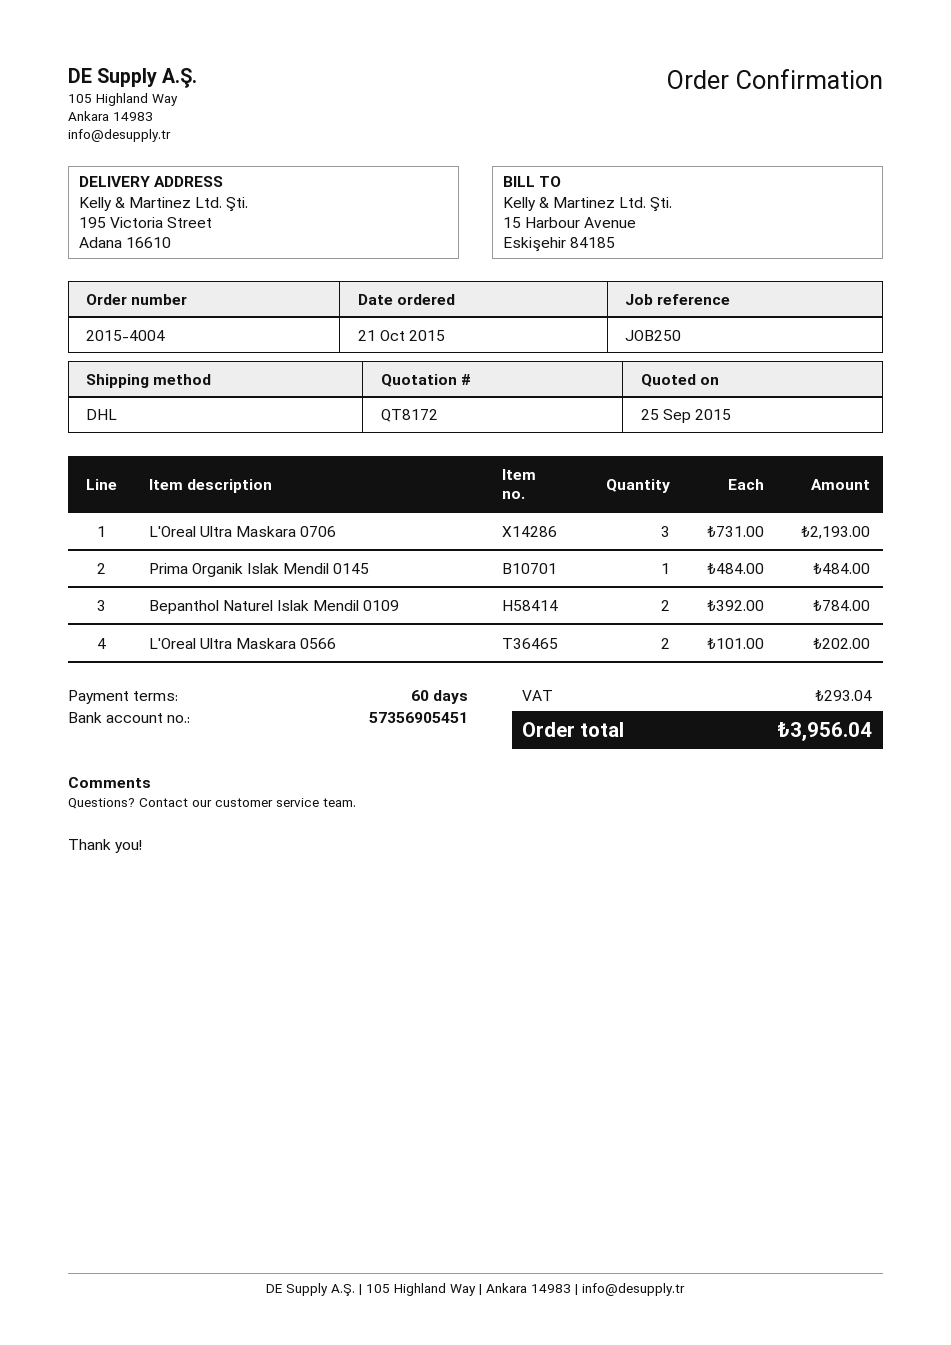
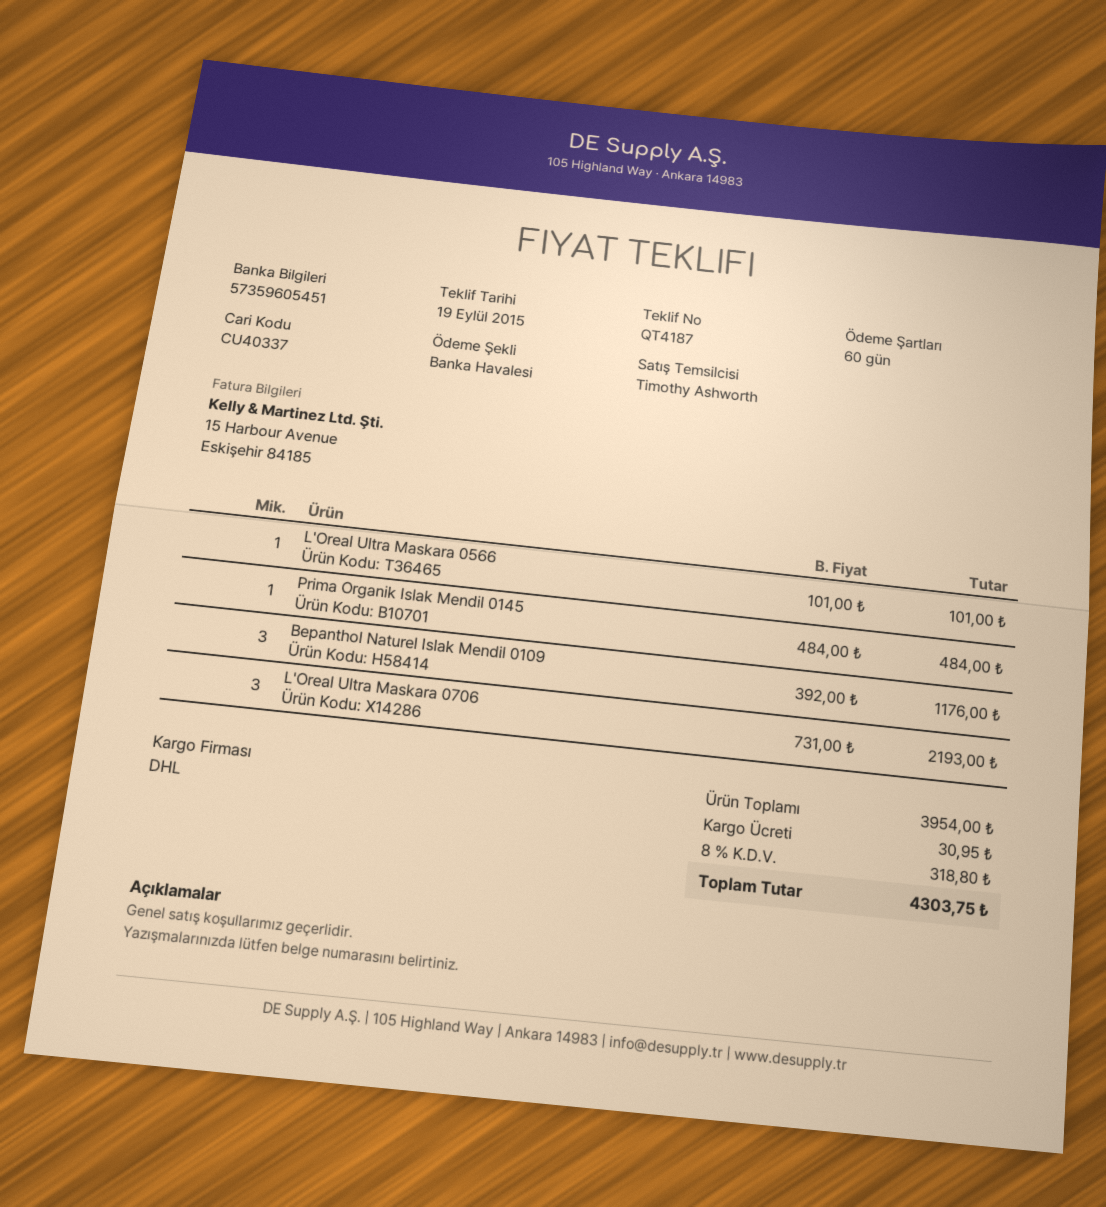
quote number: QT8172 -> QT4187
quote date: 2015-09-25 -> 2015-09-19
bank account: 57356905451 -> 57359605451
Bepanthol Naturel Islak Mendil 0109: 2 x 392.00 = 784.00 -> 3 x 392.00 = 1176.00
L'Oreal Ultra Maskara 0566: 2 x 101.00 = 202.00 -> 1 x 101.00 = 101.00
shipping: none -> 30.95
tax: 293.04 -> 318.80
total: 3956.04 -> 4303.75

